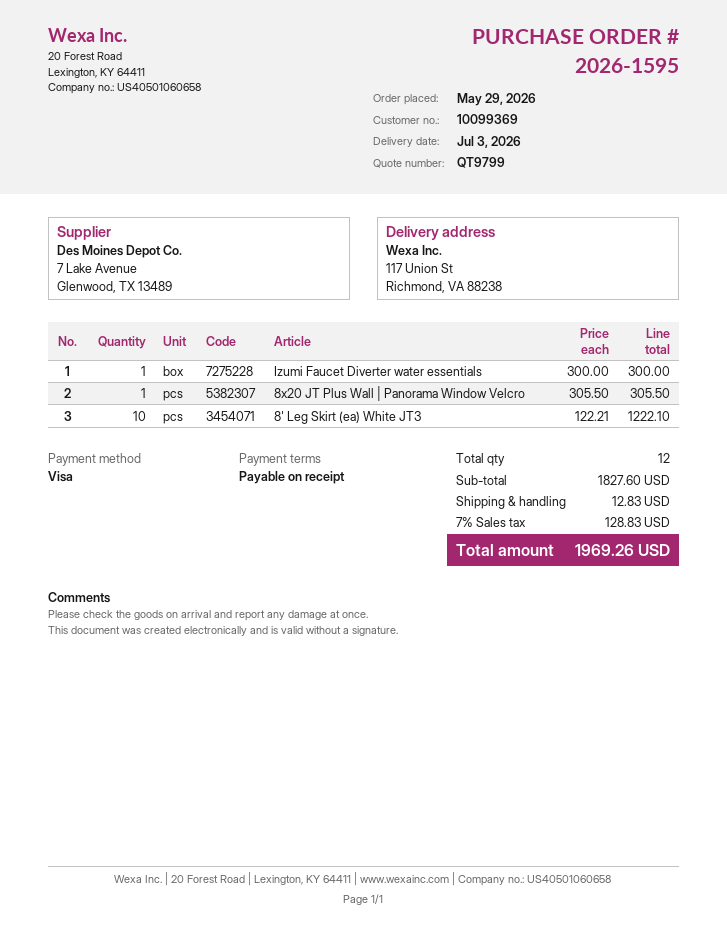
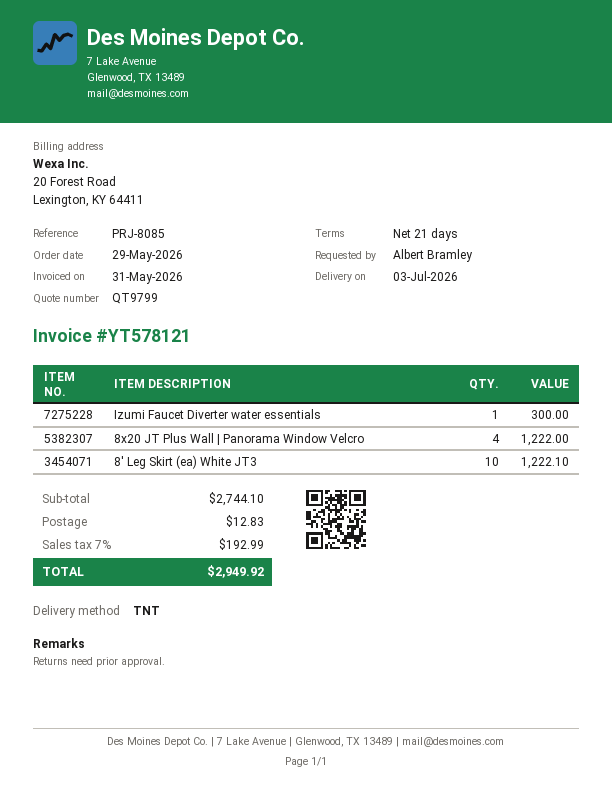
payment terms: on receipt -> 21 days
8x20 JT Plus Wall | Panorama Window Velcro: 1 for 305.50 -> 4 for 1222.00
subtotal: 1827.60 -> 2744.10
tax: 7% = 128.83 -> 7% = 192.99
total: 1969.26 -> 2949.92

